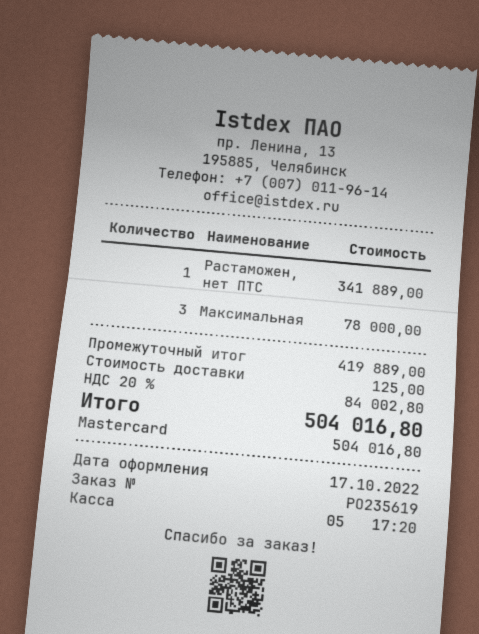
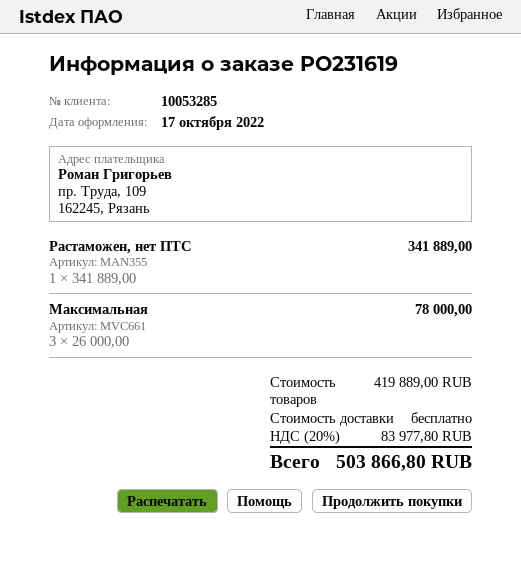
order number: PO235619 -> PO231619
shipping: 125.00 -> 0.00
tax: 20% = 84002.80 -> 20% = 83977.80
total: 504016.80 -> 503866.80

